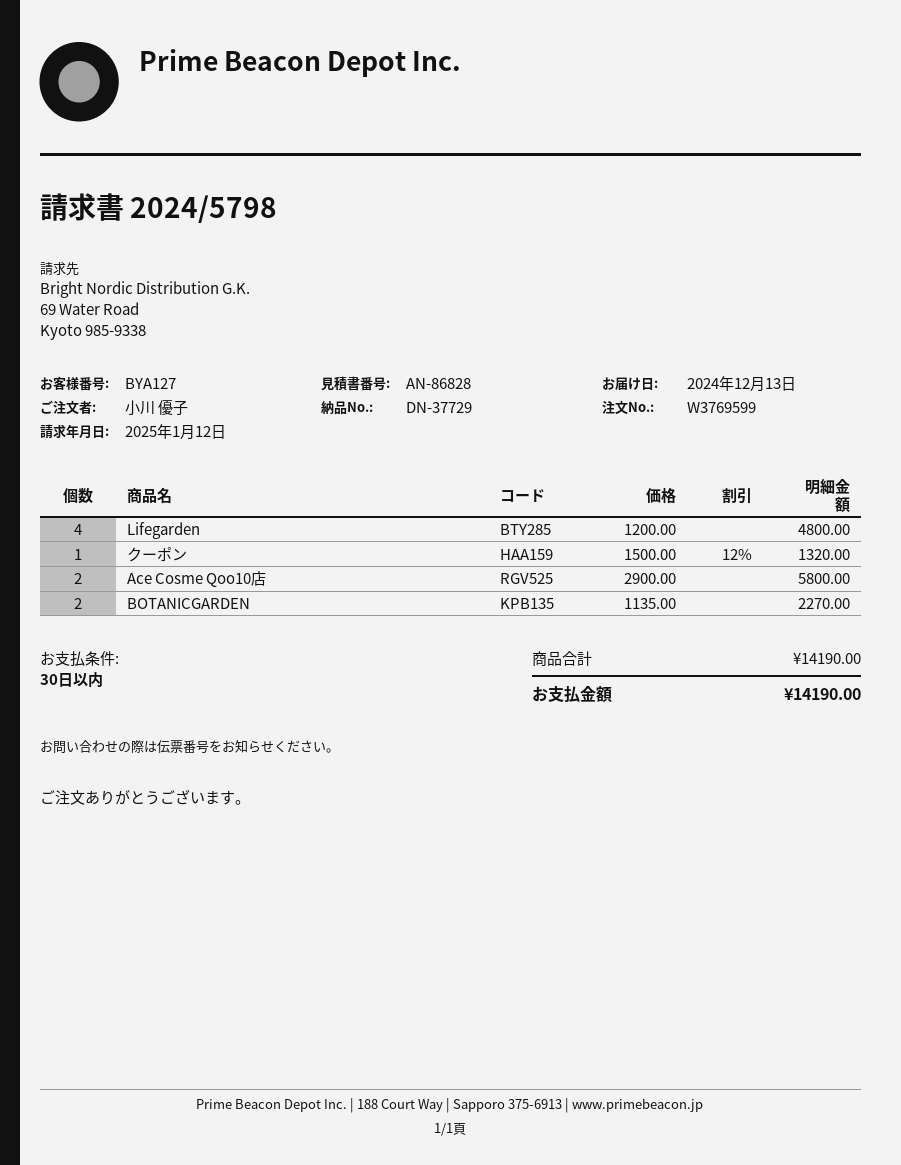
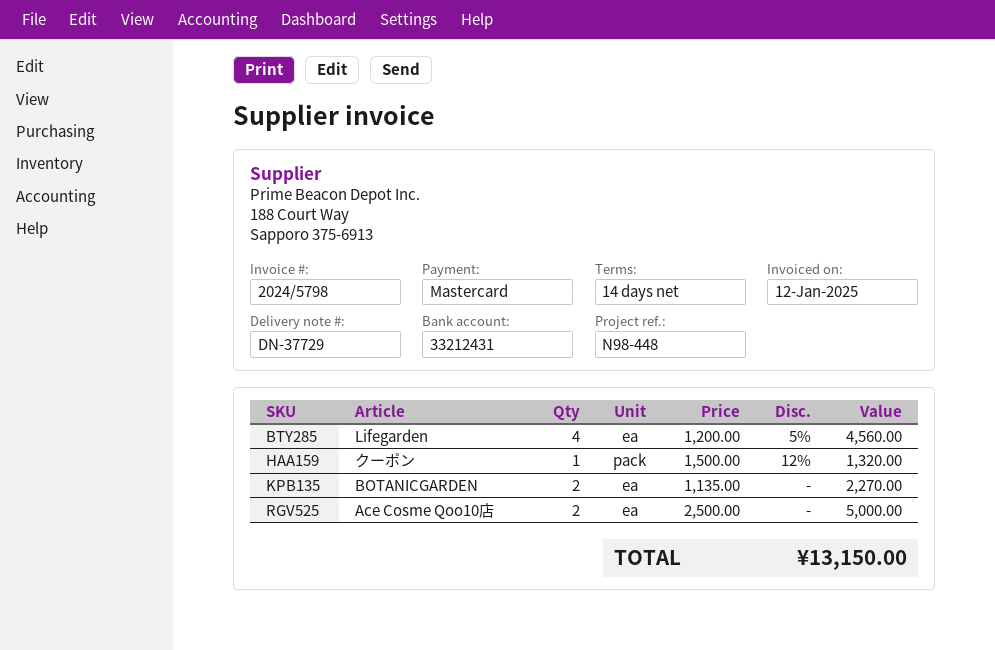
payment terms: 30 days -> 14 days
Lifegarden: 4 x 1200.00 = 4800.00 -> 4 x 1200.00 - 5% = 4560.00
Ace Cosme Qoo10店: 2 x 2900.00 = 5800.00 -> 2 x 2500.00 = 5000.00
total: 14190.00 -> 13150.00

